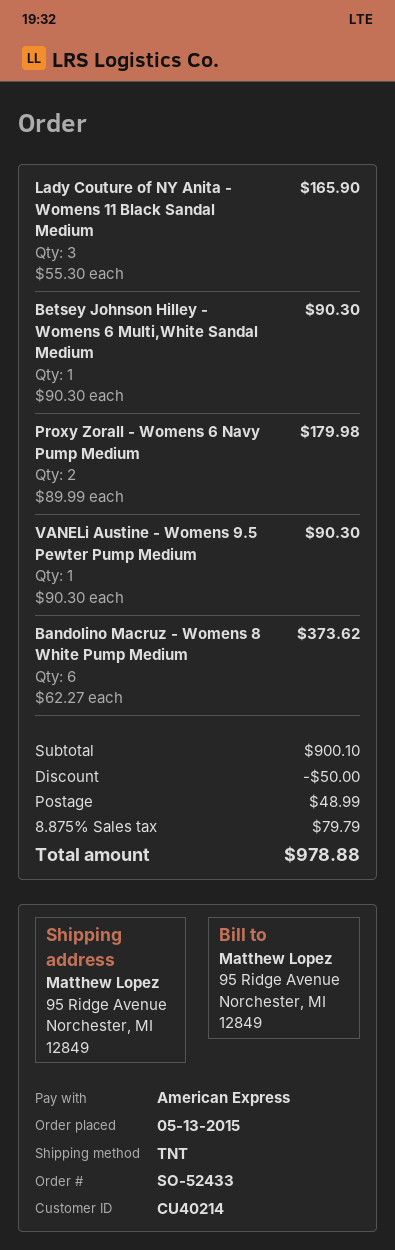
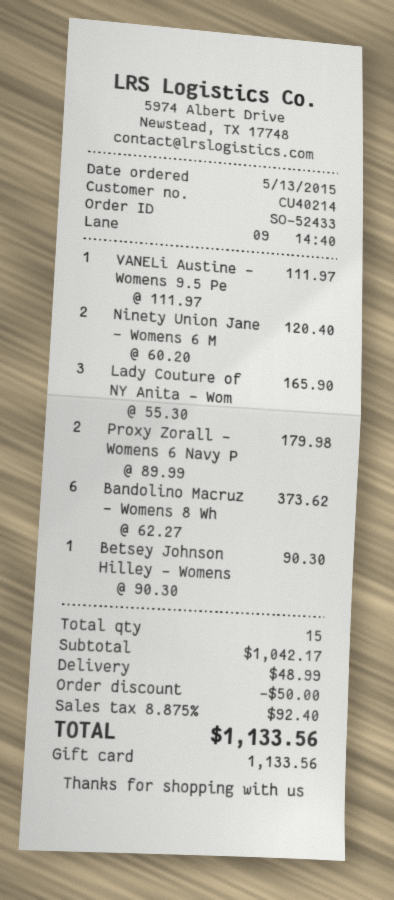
payment method: American Express -> gift card
VANELi Austine - Womens 9.5 Pewter Pump Medium: 1 x 90.30 = 90.30 -> 1 x 111.97 = 111.97
Ninety Union Jane - Womens 6 M: none -> 2 x 60.20 = 120.40
subtotal: 900.10 -> 1042.17
tax: 8.875% = 79.79 -> 8.875% = 92.40
total: 978.88 -> 1133.56

